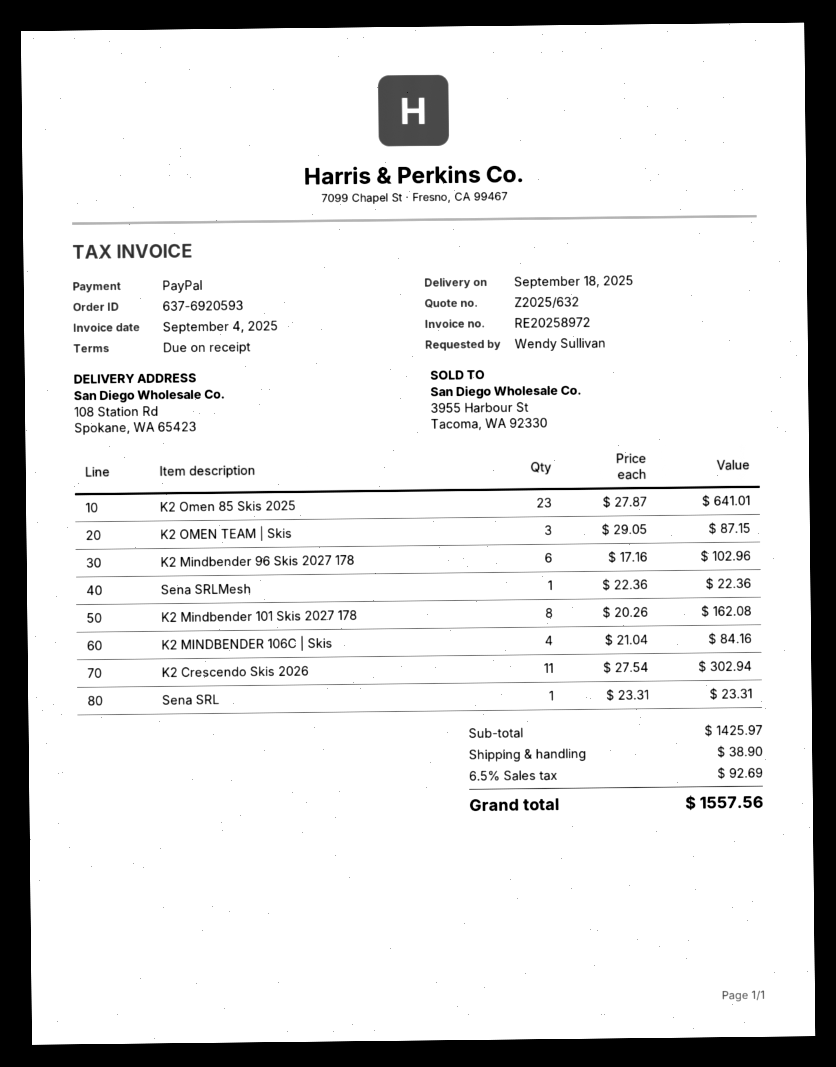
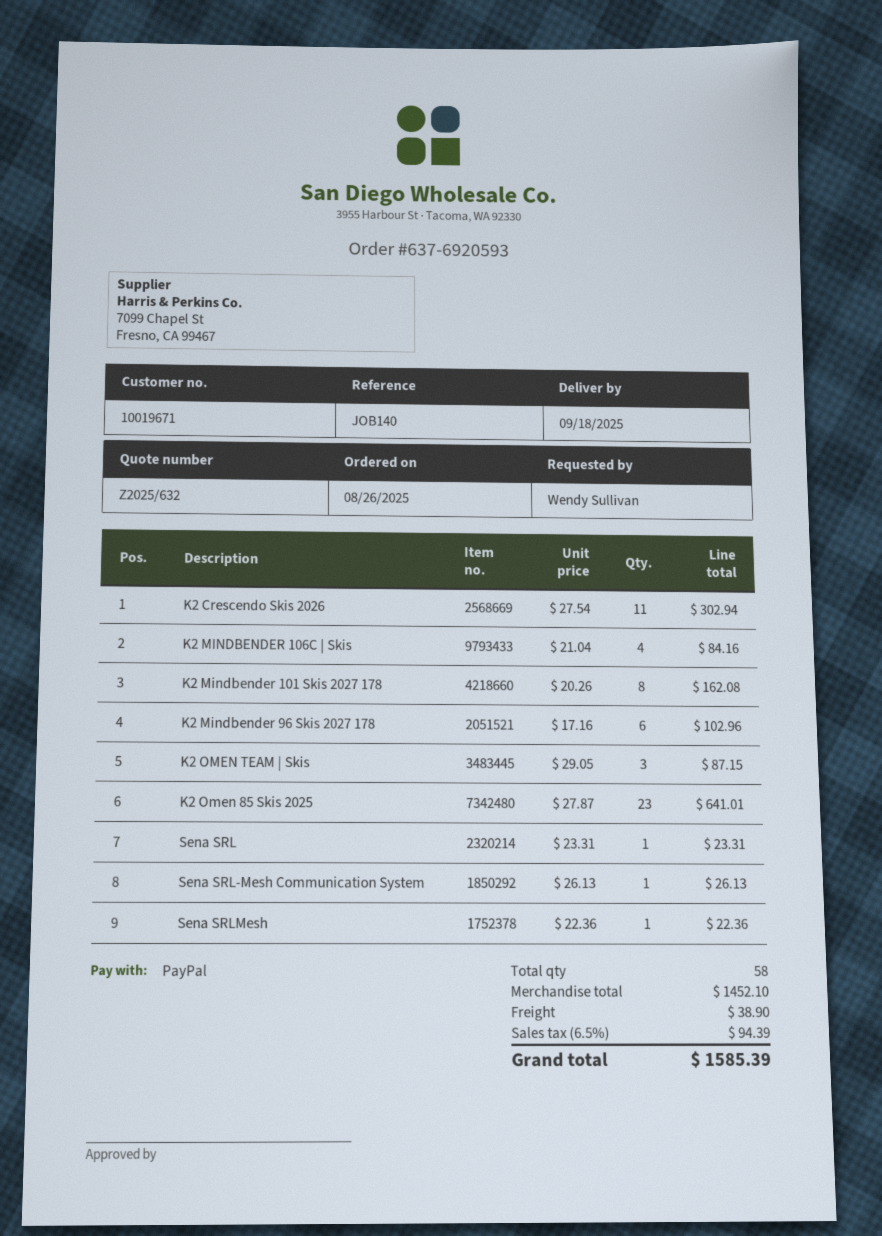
Sena SRL-Mesh Communication System: none -> 1 x 26.13 = 26.13
subtotal: 1425.97 -> 1452.10
tax: 6.5% = 92.69 -> 6.5% = 94.39
total: 1557.56 -> 1585.39

